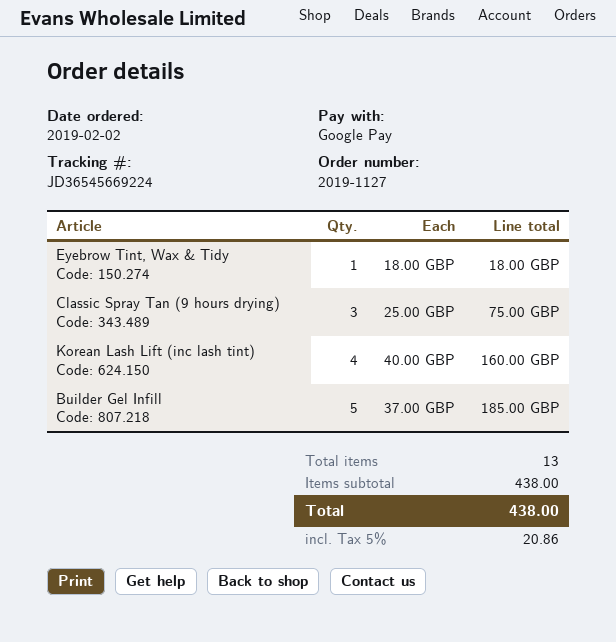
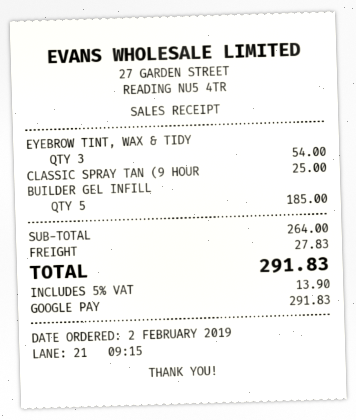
Eyebrow Tint, Wax & Tidy: 1 for 18.00 -> 3 for 54.00
Classic Spray Tan (9 hours drying): 3 for 75.00 -> 1 for 25.00
Korean Lash Lift (inc lash tint): 4 for 160.00 -> none
subtotal: 438.00 -> 264.00
shipping: none -> 27.83
tax: 5% = 20.86 -> 5% = 13.90
total: 438.00 -> 291.83

